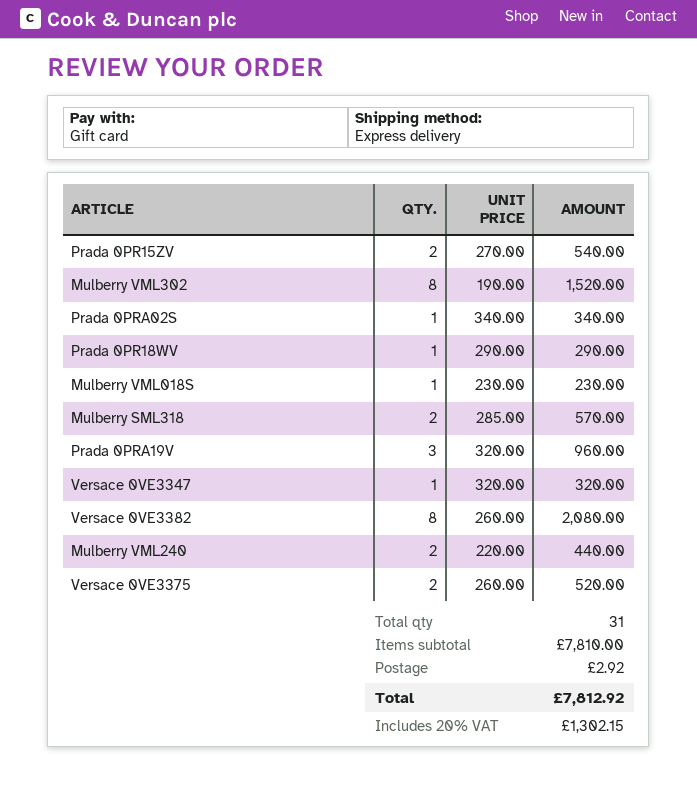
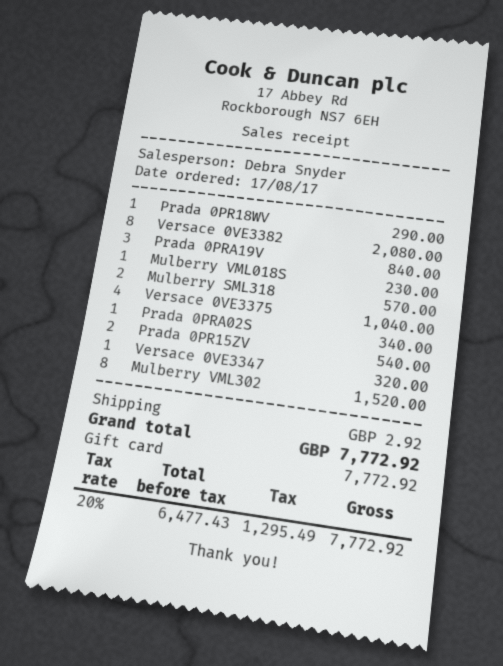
Prada 0PRA19V: 3 for 960.00 -> 3 for 840.00
Mulberry VML240: 2 for 440.00 -> none
Versace 0VE3375: 2 for 520.00 -> 4 for 1040.00
tax: 20% = 1302.15 -> 20% = 1295.49
total: 7812.92 -> 7772.92

